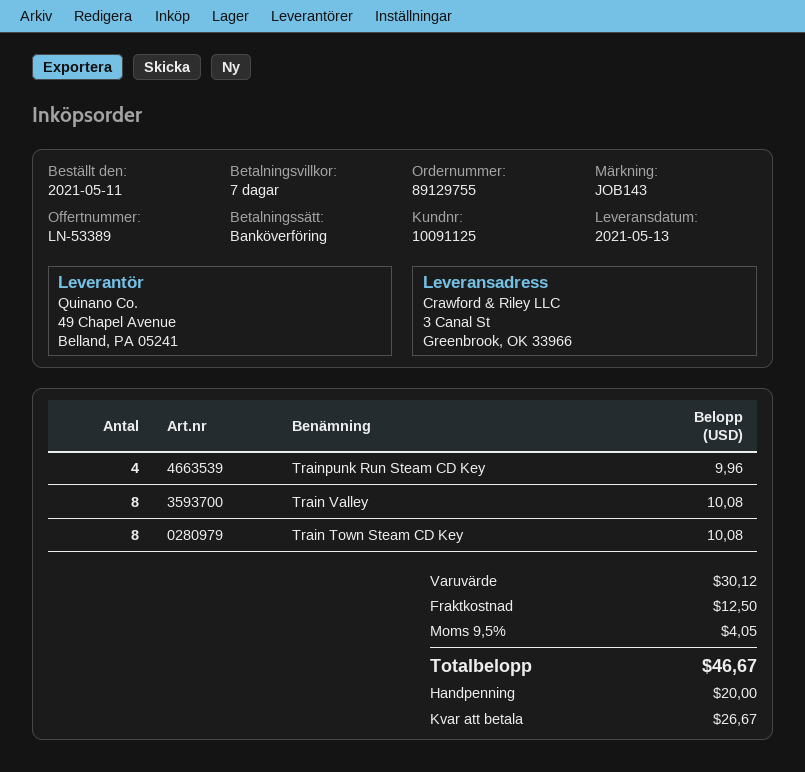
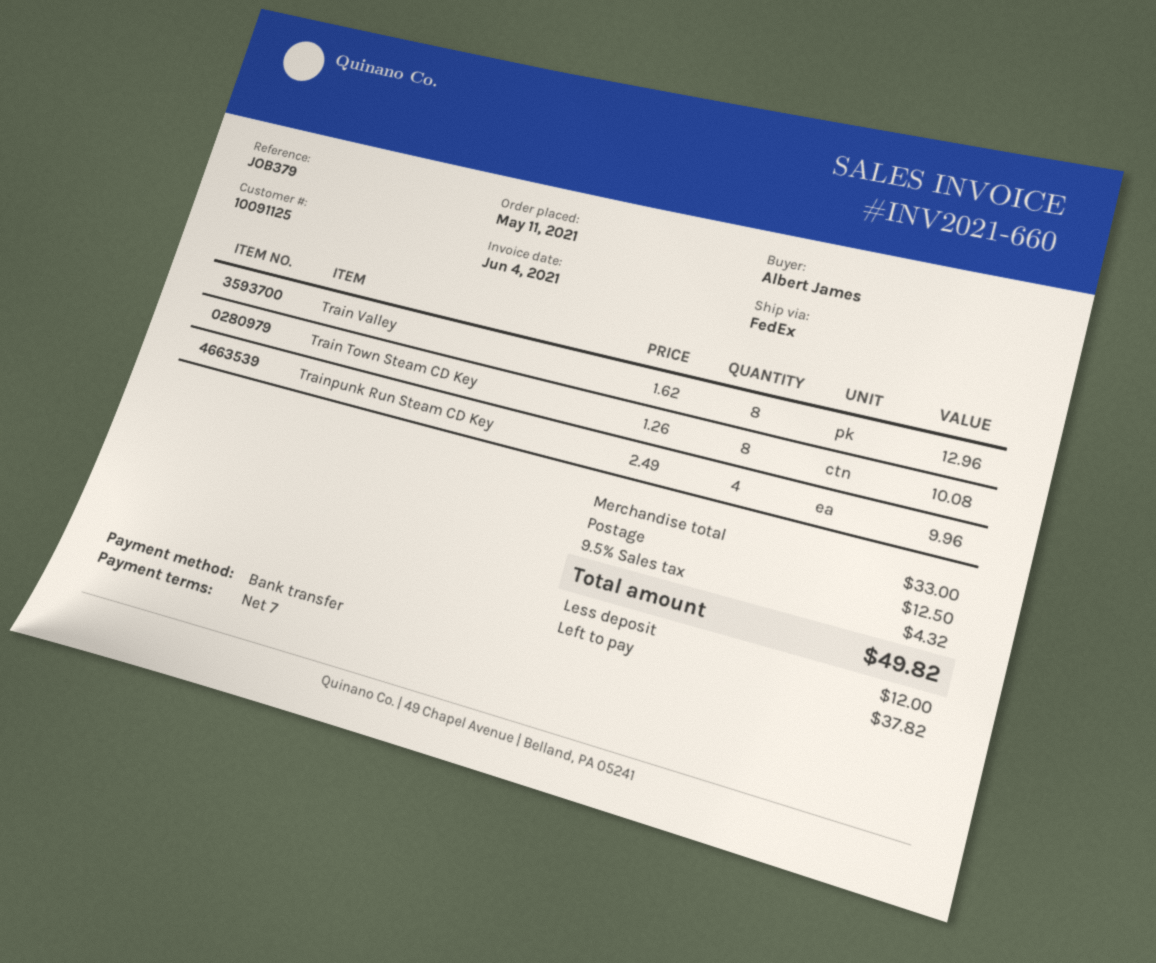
reference: JOB143 -> JOB379
Train Valley: 8 for 10.08 -> 8 for 12.96
subtotal: 30.12 -> 33.00
tax: 9.5% = 4.05 -> 9.5% = 4.32
total: 46.67 -> 49.82
deposit: 20.00 -> 12.00
balance: 26.67 -> 37.82

